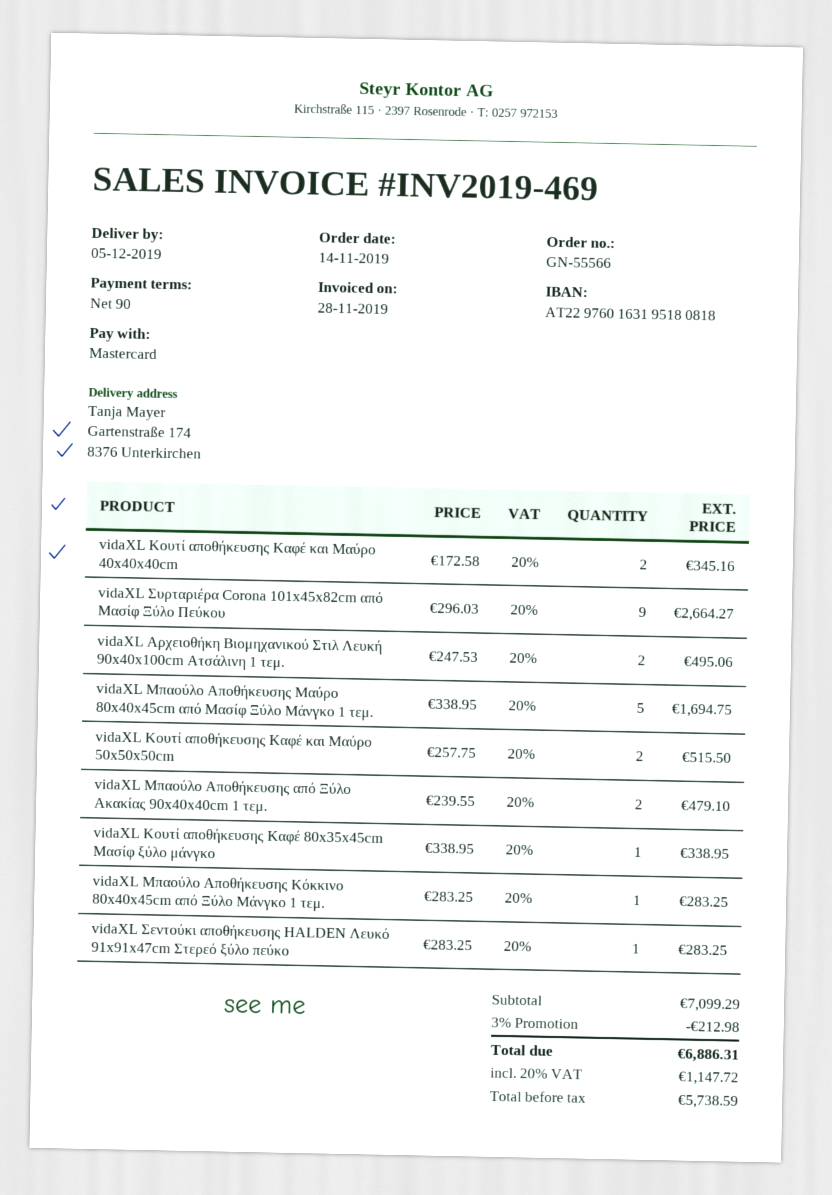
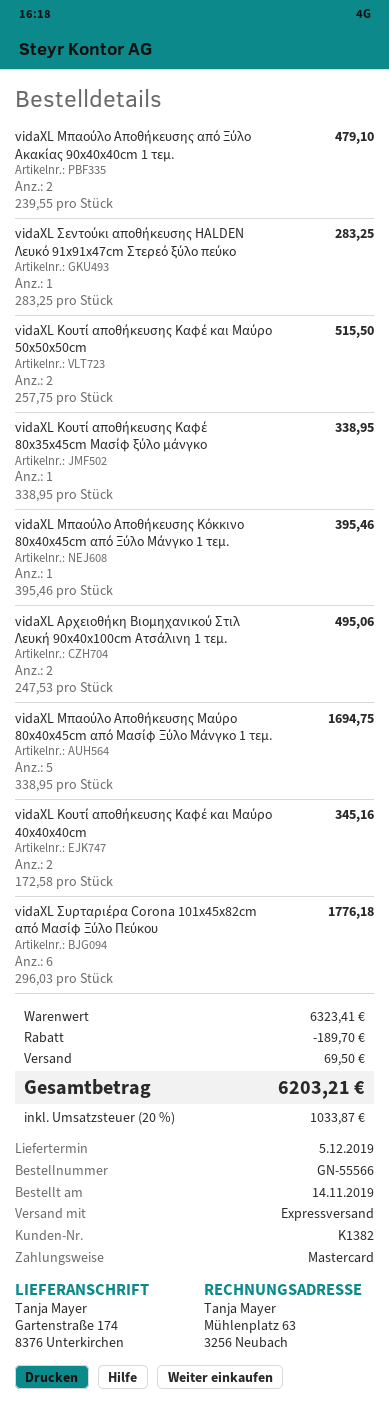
vidaXL Συρταριέρα Corona 101x45x82cm από Μασίφ Ξύλο Πεύκου: 9 x 296.03 = 2664.27 -> 6 x 296.03 = 1776.18
vidaXL Μπαούλο Αποθήκευσης Κόκκινο 80x40x45cm από Ξύλο Μάνγκο 1 τεμ.: 1 x 283.25 = 283.25 -> 1 x 395.46 = 395.46
subtotal: 7099.29 -> 6323.41
discount: 212.98 -> 189.70
shipping: none -> 69.50
tax: 20% = 1147.72 -> 20% = 1033.87
total: 6886.31 -> 6203.21

